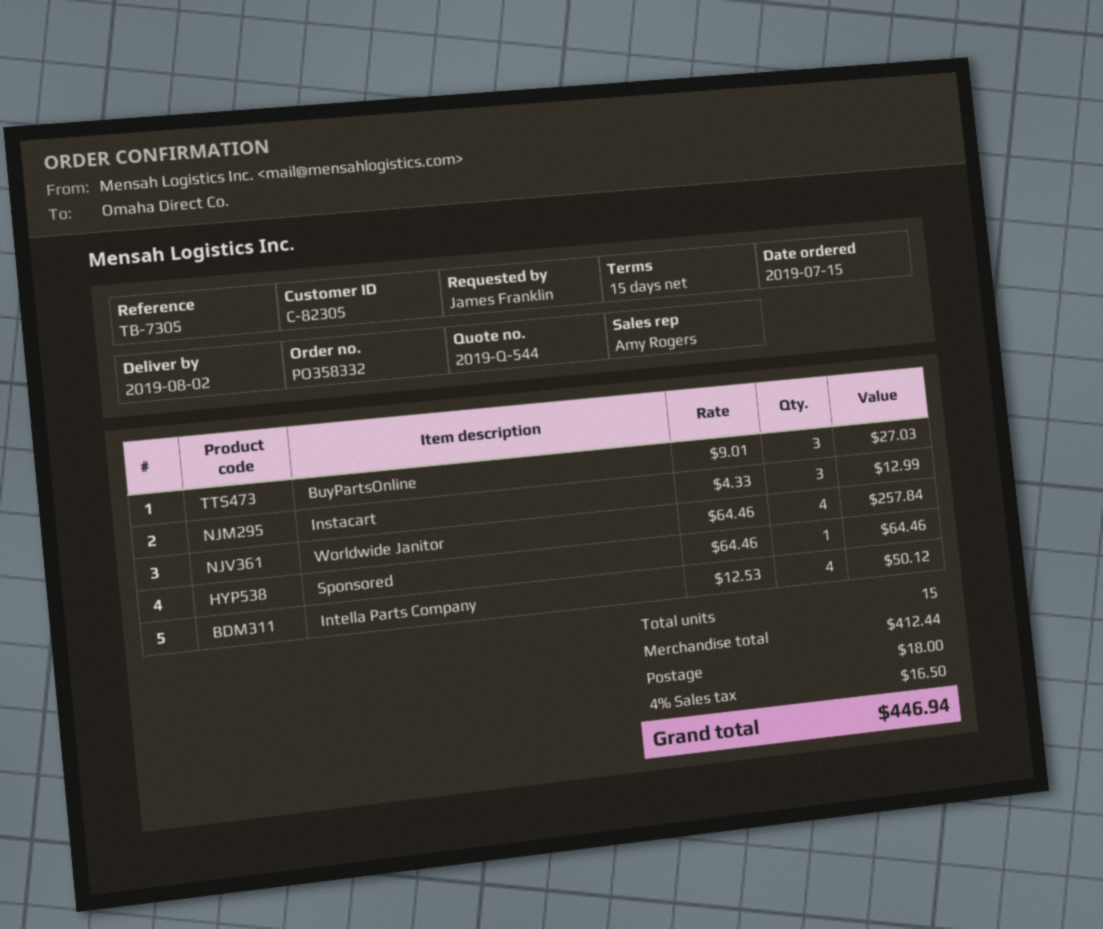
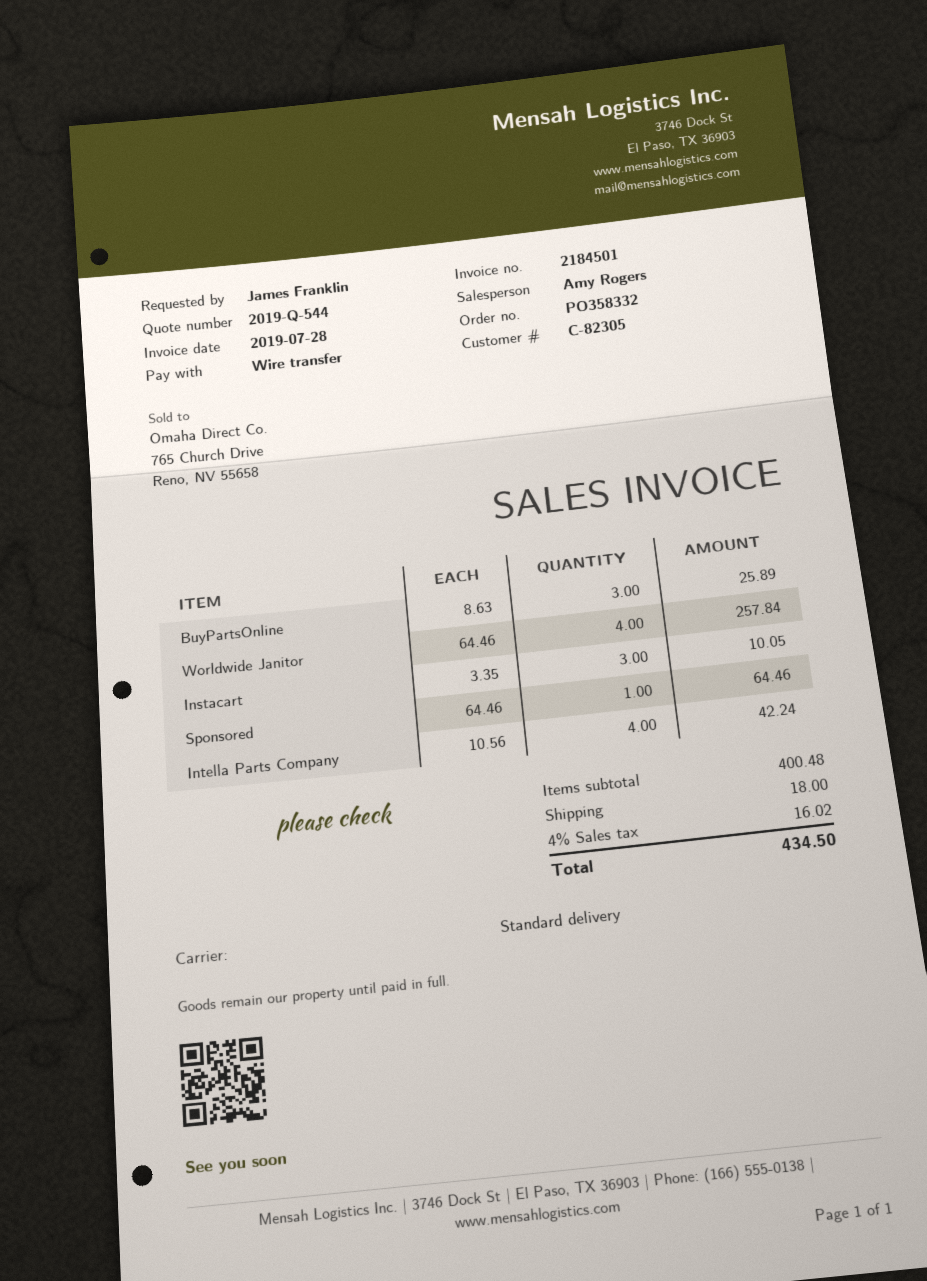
BuyPartsOnline: 3 x 9.01 = 27.03 -> 3 x 8.63 = 25.89
Instacart: 3 x 4.33 = 12.99 -> 3 x 3.35 = 10.05
Intella Parts Company: 4 x 12.53 = 50.12 -> 4 x 10.56 = 42.24
subtotal: 412.44 -> 400.48
tax: 4% = 16.50 -> 4% = 16.02
total: 446.94 -> 434.50

